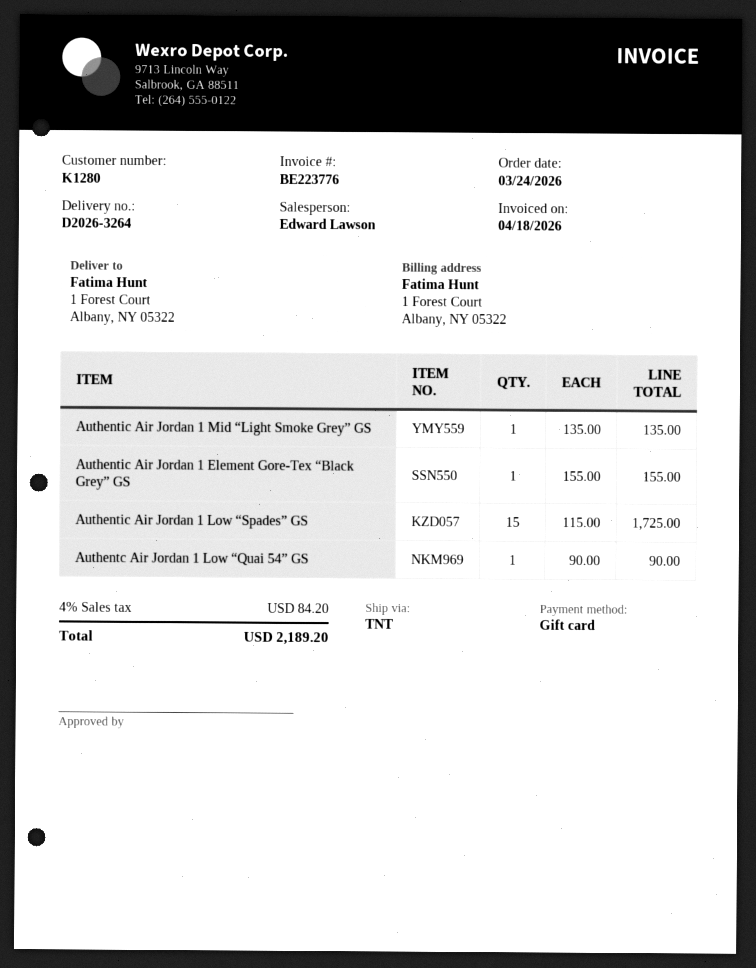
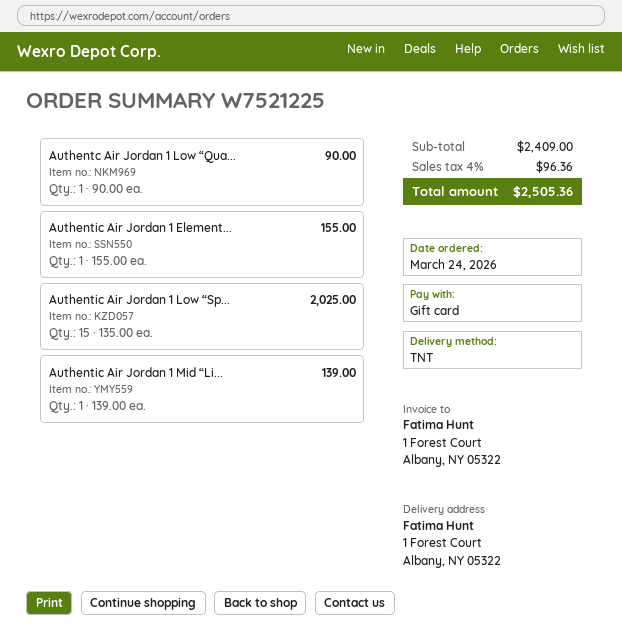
Authentic Air Jordan 1 Mid “Light Smoke Grey” GS: 1 x 135.00 = 135.00 -> 1 x 139.00 = 139.00
Authentic Air Jordan 1 Low “Spades” GS: 15 x 115.00 = 1725.00 -> 15 x 135.00 = 2025.00
tax: 4% = 84.20 -> 4% = 96.36
total: 2189.20 -> 2505.36

